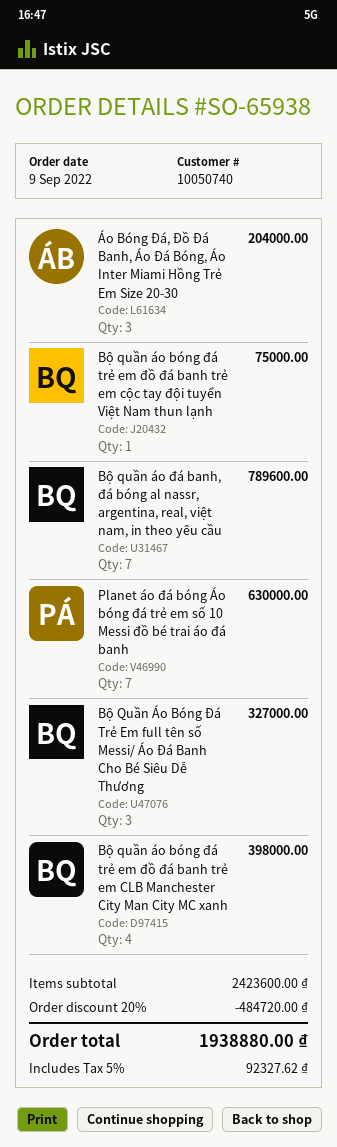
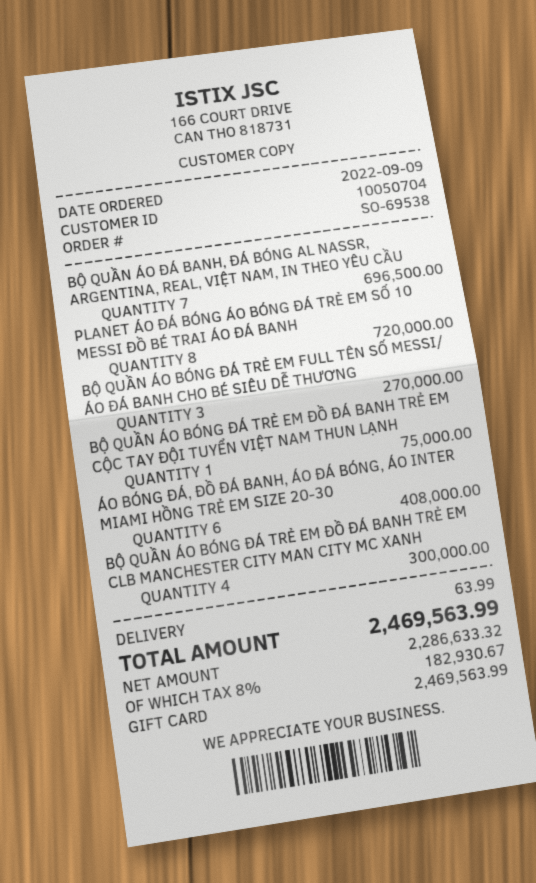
order number: SO-65938 -> SO-69538
customer number: 10050740 -> 10050704
Áo Bóng Đá, Đồ Đá Banh, Áo Đá Bóng, Áo Inter Miami Hồng Trẻ Em Size 20-30: 3 for 204000.00 -> 6 for 408000.00
Bộ quần áo đá banh, đá bóng al nassr, argentina, real, việt nam, in theo yêu cầu: 7 for 789600.00 -> 7 for 696500.00
Planet áo đá bóng Áo bóng đá trẻ em số 10 Messi đồ bé trai áo đá banh: 7 for 630000.00 -> 8 for 720000.00
Bộ Quần Áo Bóng Đá Trẻ Em full tên số Messi/ Áo Đá Banh Cho Bé Siêu Dễ Thương: 3 for 327000.00 -> 3 for 270000.00
Bộ quần áo bóng đá trẻ em đồ đá banh trẻ em CLB Manchester City Man City MC xanh: 4 for 398000.00 -> 4 for 300000.00
discount: 20% = 484720.00 -> none
shipping: none -> 63.99
tax: 5% = 92327.62 -> 8% = 182930.67
total: 1938880.00 -> 2469563.99

